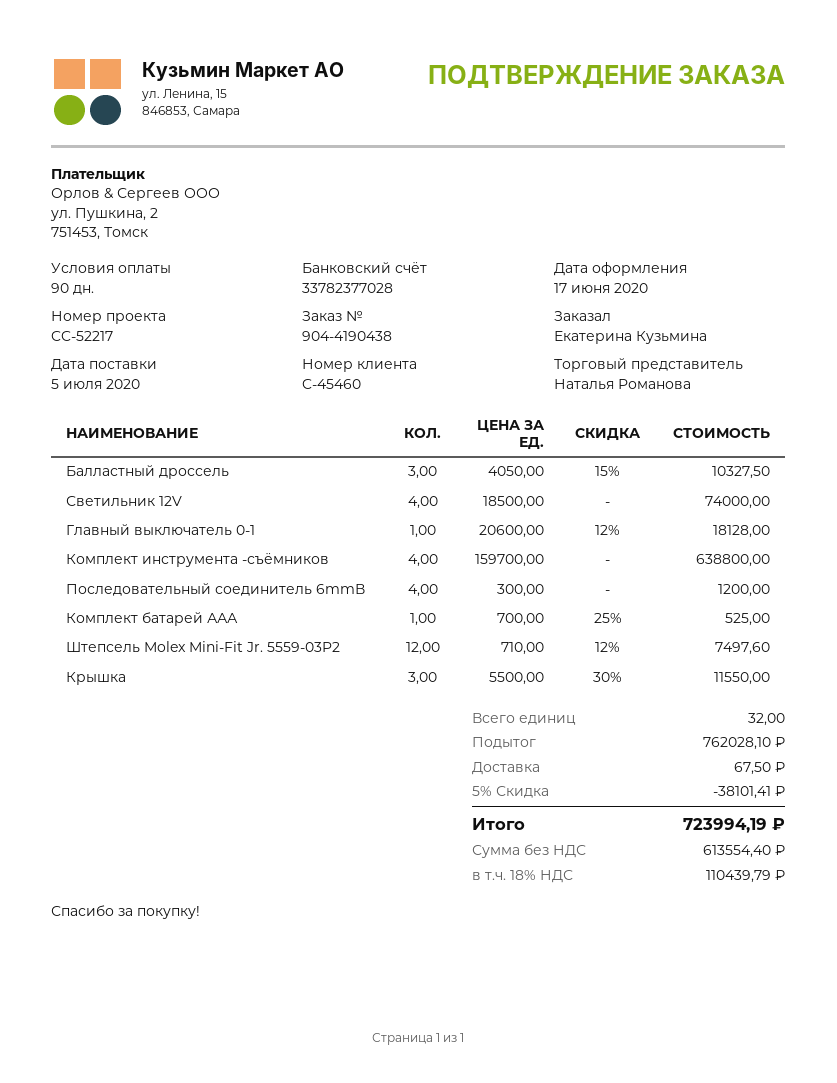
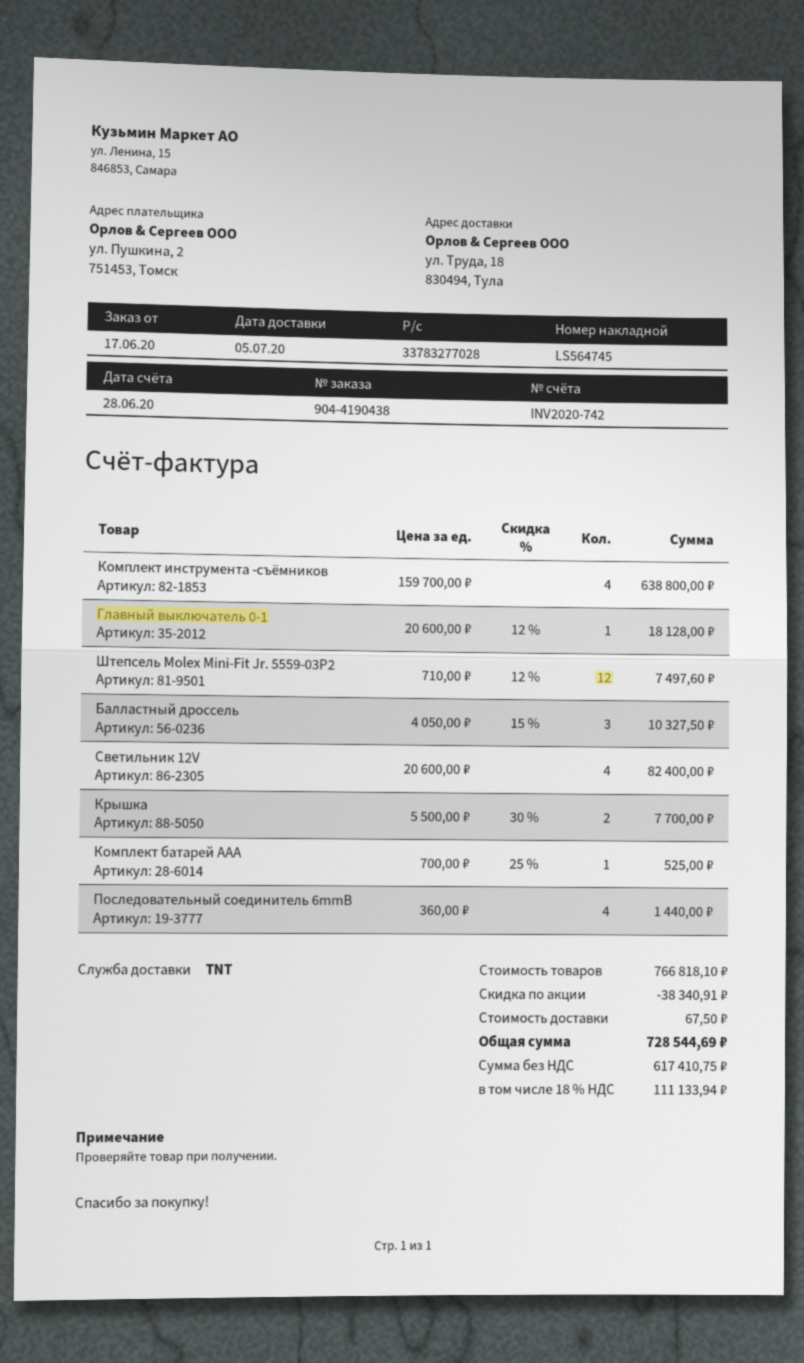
bank account: 33782377028 -> 33783277028
Светильник 12V: 4 x 18500.00 = 74000.00 -> 4 x 20600.00 = 82400.00
Последовательный соединитель 6mmВ: 4 x 300.00 = 1200.00 -> 4 x 360.00 = 1440.00
Крышка: 3 x 5500.00 - 30% = 11550.00 -> 2 x 5500.00 - 30% = 7700.00
subtotal: 762028.10 -> 766818.10
discount: 38101.41 -> 38340.91
net: 613554.40 -> 617410.75
tax: 18% = 110439.79 -> 18% = 111133.94
total: 723994.19 -> 728544.69

